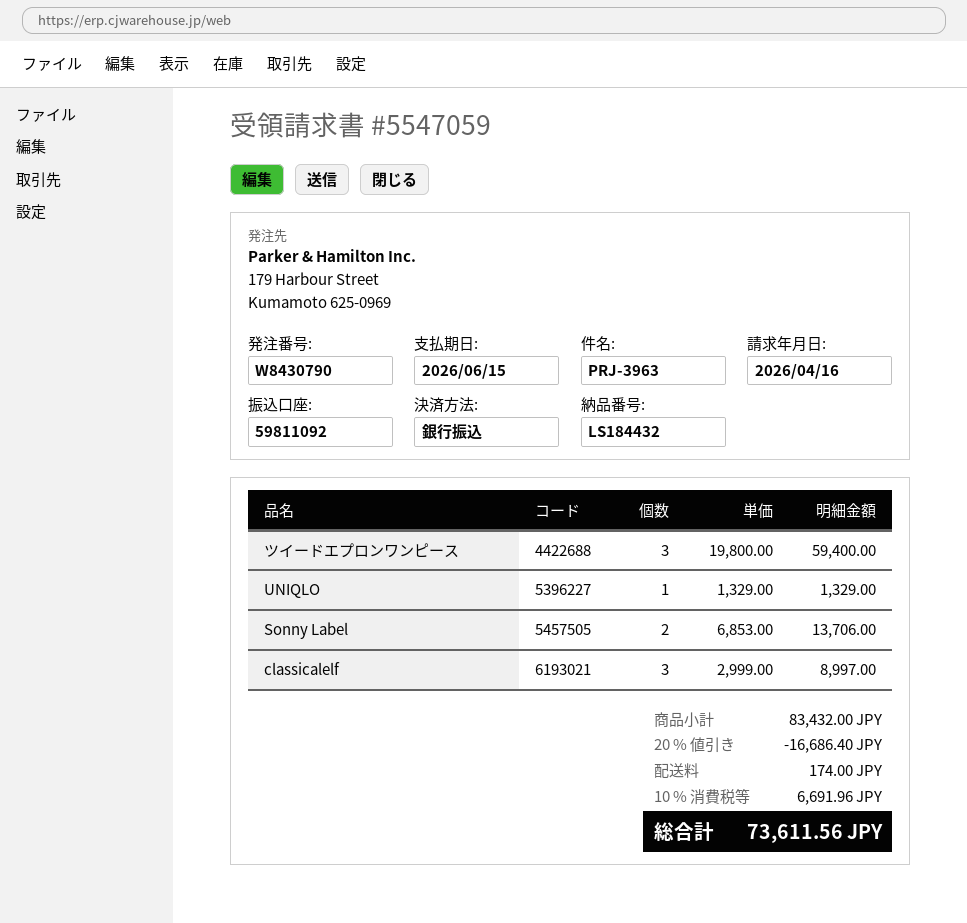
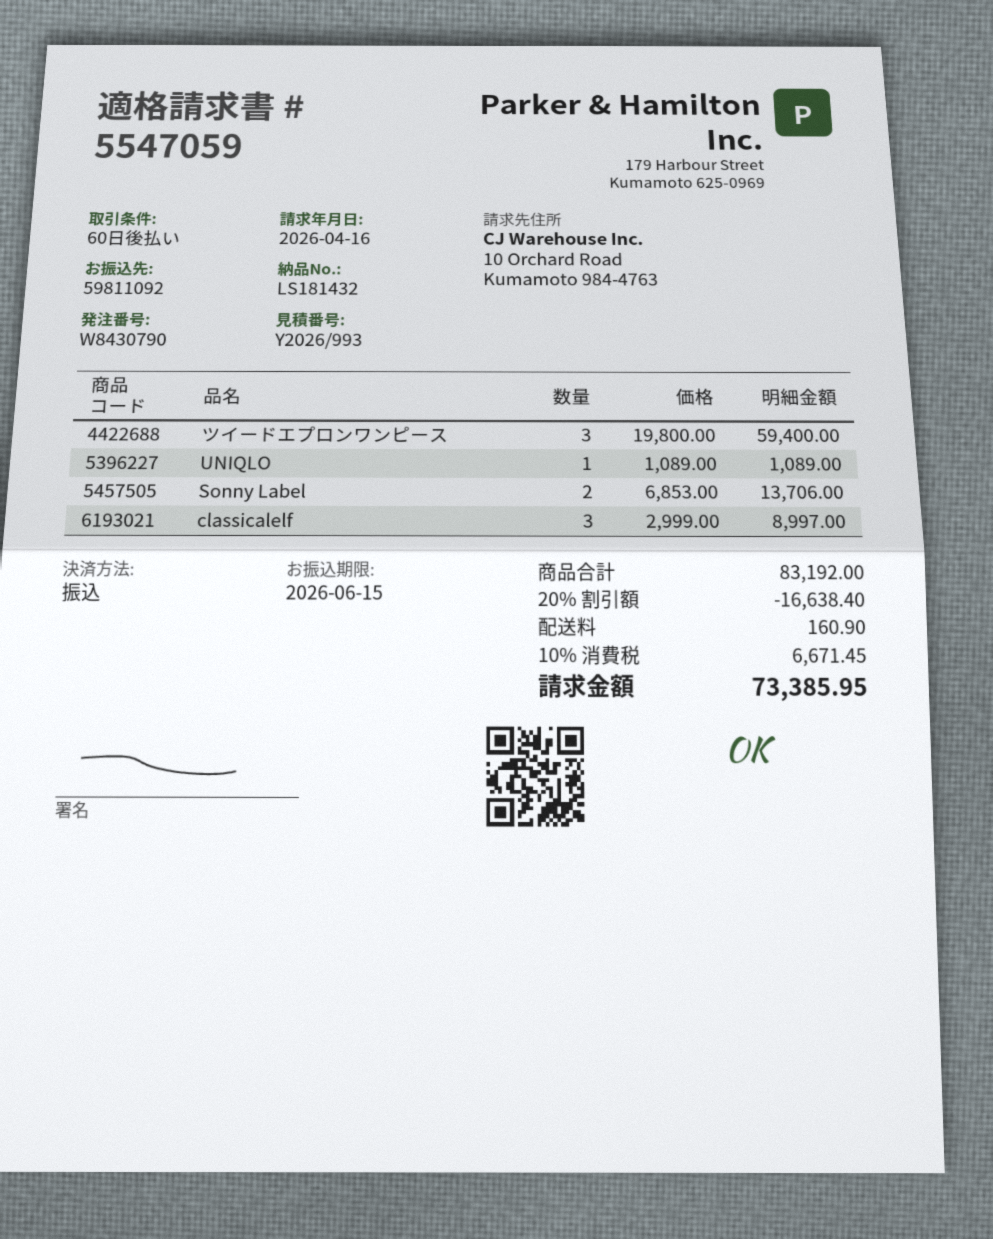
delivery note number: LS184432 -> LS181432
UNIQLO: 1 x 1329.00 = 1329.00 -> 1 x 1089.00 = 1089.00
subtotal: 83432.00 -> 83192.00
discount: 20% = 16686.40 -> 20% = 16638.40
shipping: 174.00 -> 160.90
tax: 10% = 6691.96 -> 10% = 6671.45
total: 73611.56 -> 73385.95

